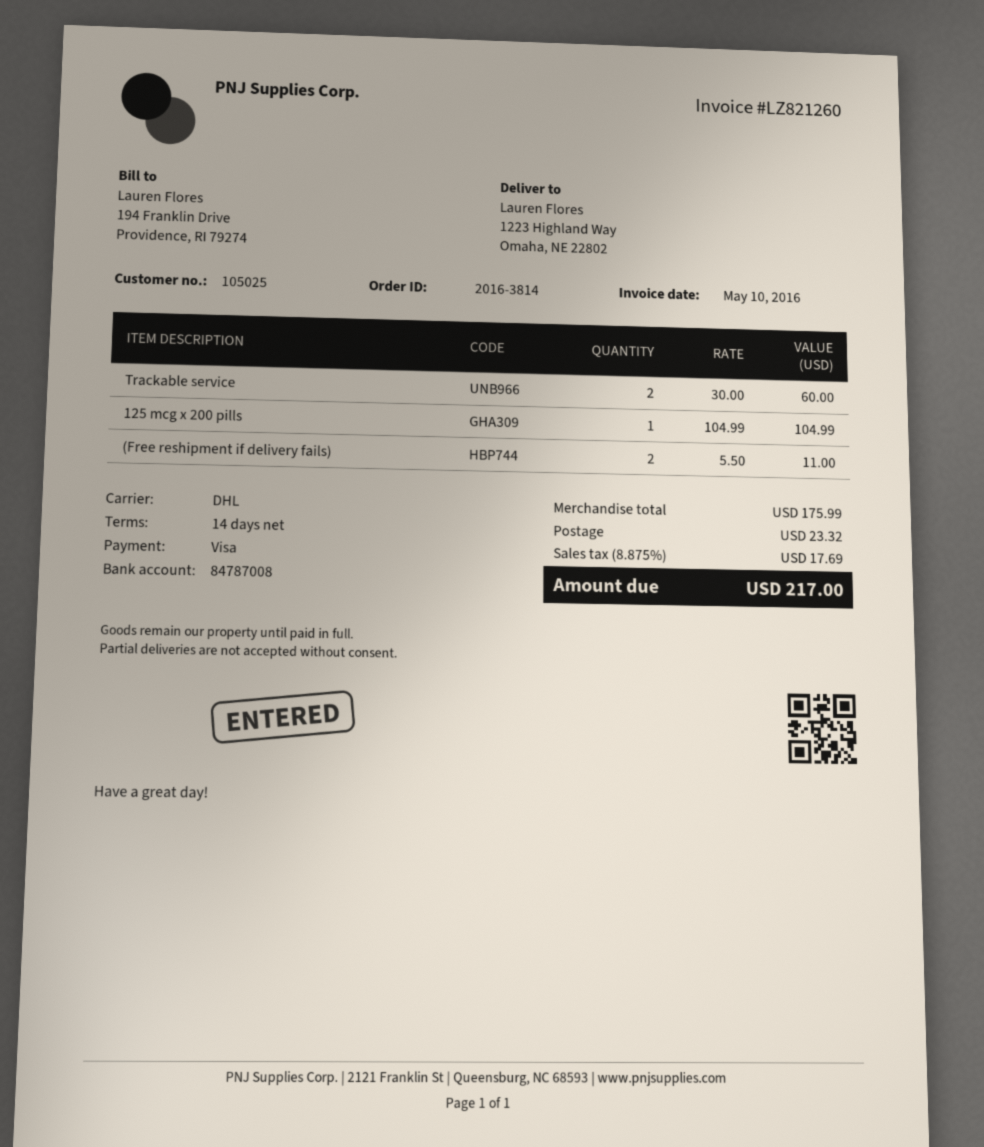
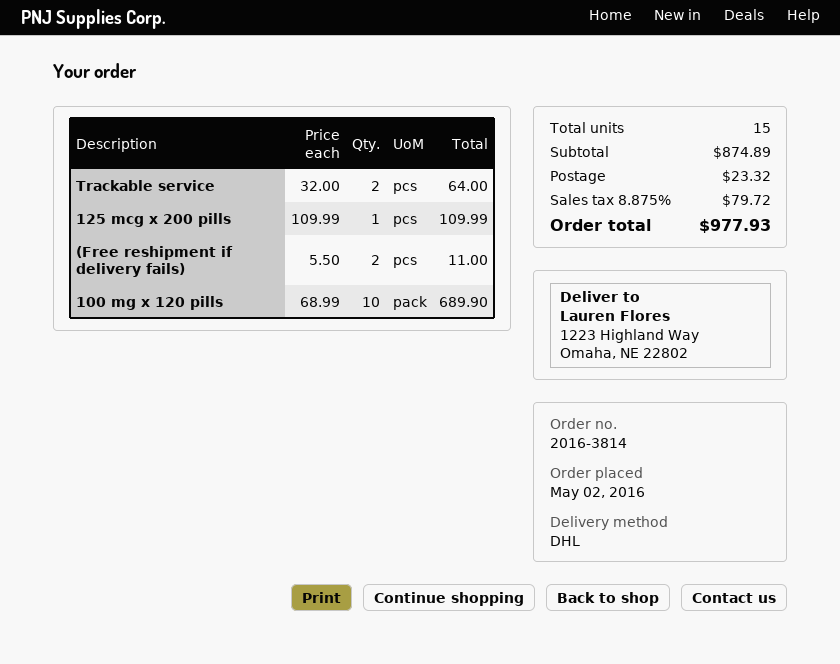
Trackable service: 2 x 30.00 = 60.00 -> 2 x 32.00 = 64.00
125 mcg x 200 pills: 1 x 104.99 = 104.99 -> 1 x 109.99 = 109.99
100 mg x 120 pills: none -> 10 x 68.99 = 689.90
subtotal: 175.99 -> 874.89
tax: 8.875% = 17.69 -> 8.875% = 79.72
total: 217.00 -> 977.93

